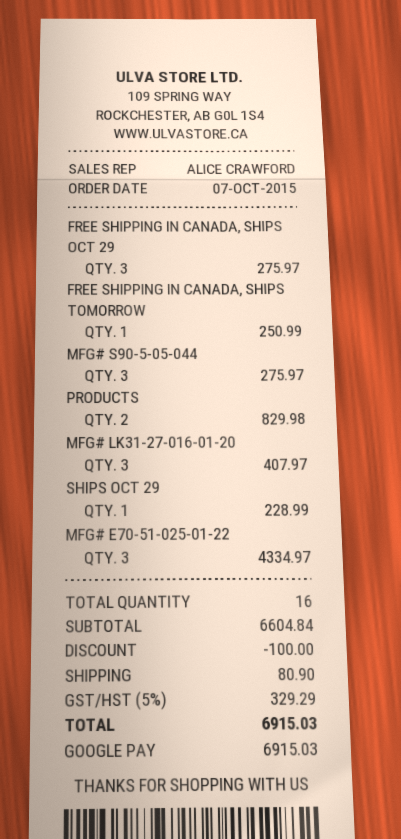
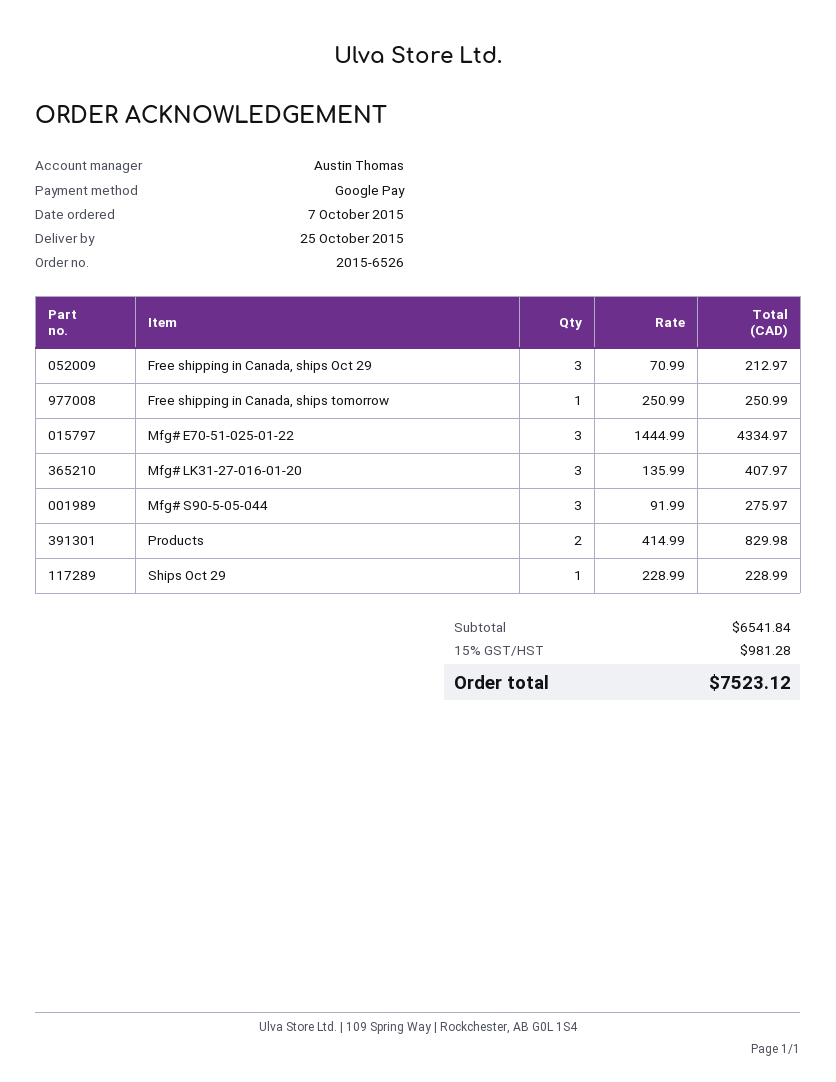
sales rep: ALICE CRAWFORD -> Austin Thomas
FREE SHIPPING IN CANADA, SHIPS OCT 29: 3 for 275.97 -> 3 for 212.97
subtotal: 6604.84 -> 6541.84
discount: 100.00 -> none
shipping: 80.90 -> none
tax: 5% = 329.29 -> 15% = 981.28
total: 6915.03 -> 7523.12

